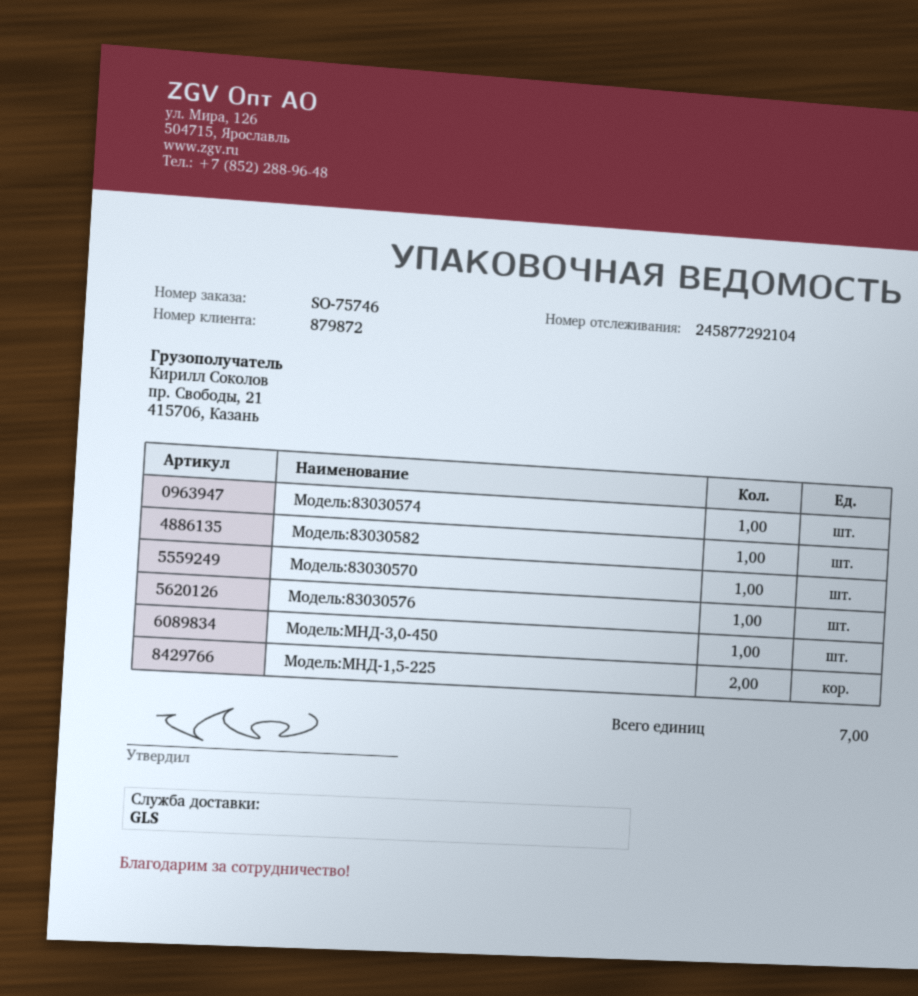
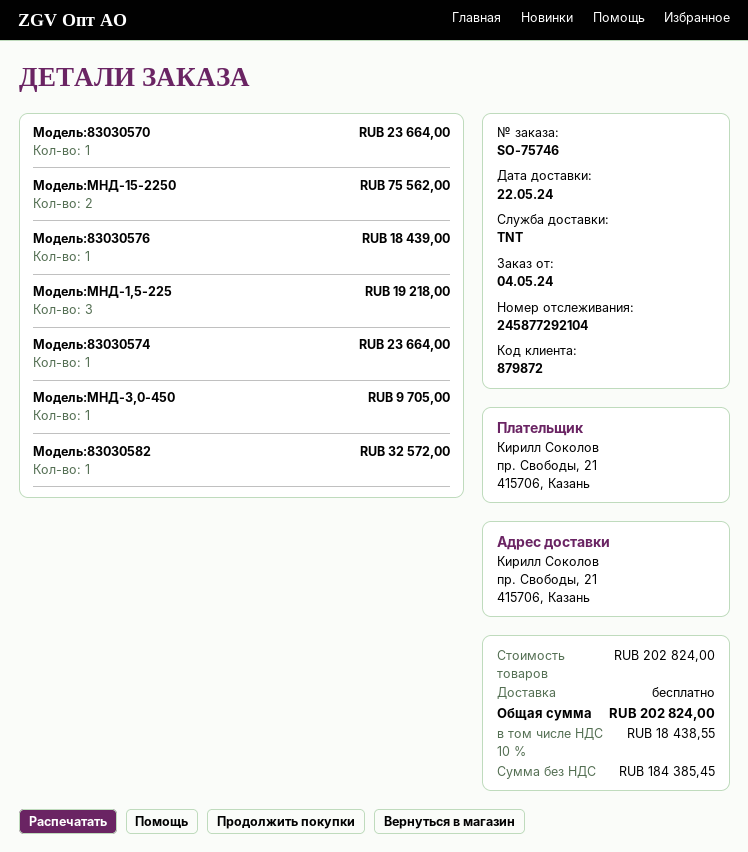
shipping method: GLS -> TNT
Модель:МНД-1,5-225: 2 -> 3
Модель:МНД-15-2250: none -> 2

